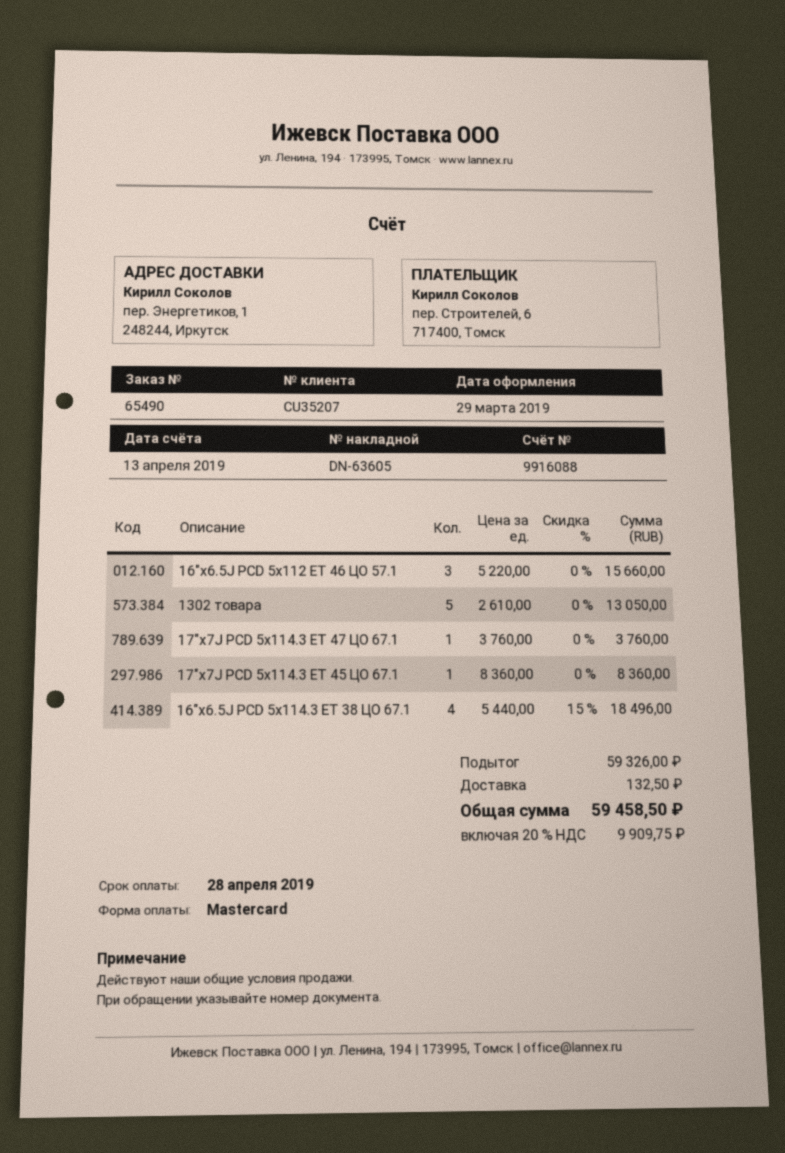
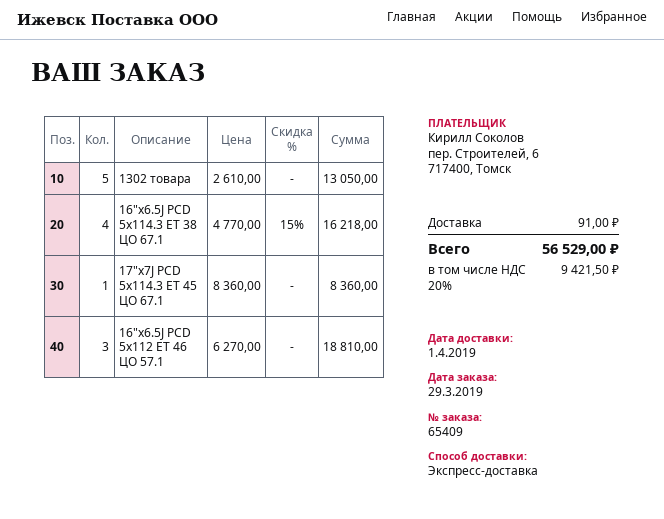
order number: 65490 -> 65409
16"x6.5J PCD 5x112 ЕТ 46 ЦО 57.1: 3 x 5220.00 = 15660.00 -> 3 x 6270.00 = 18810.00
17"x7J PCD 5x114.3 ЕТ 47 ЦО 67.1: 1 x 3760.00 = 3760.00 -> none
16"x6.5J PCD 5x114.3 ЕТ 38 ЦО 67.1: 4 x 5440.00 - 15% = 18496.00 -> 4 x 4770.00 - 15% = 16218.00
shipping: 132.50 -> 91.00
tax: 20% = 9909.75 -> 20% = 9421.50
total: 59458.50 -> 56529.00

